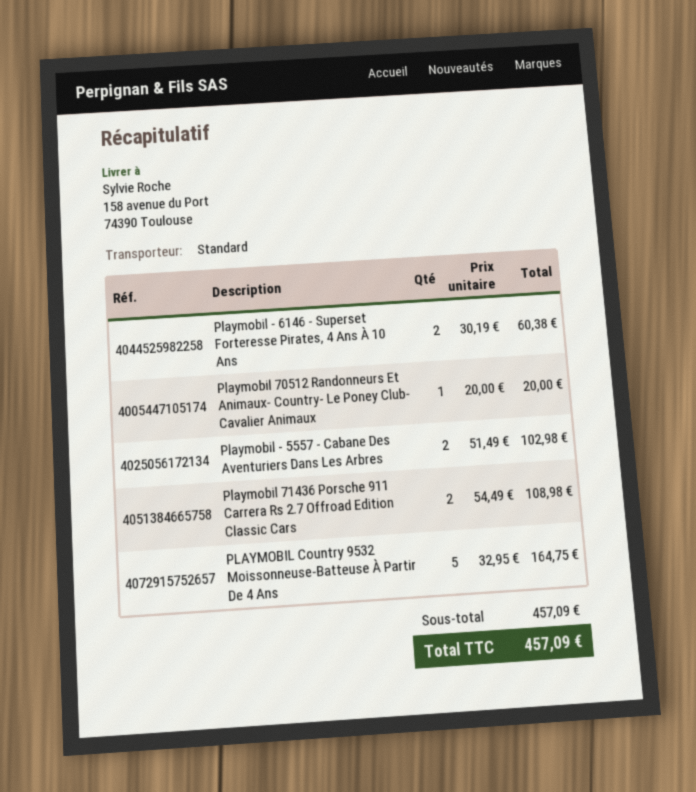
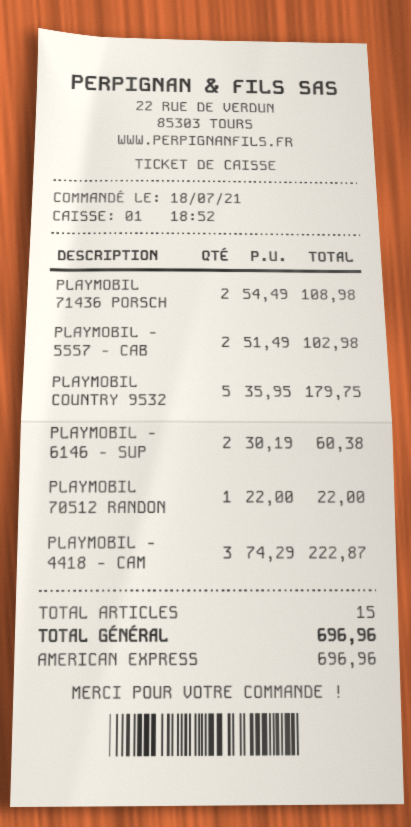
Playmobil 70512 Randonneurs Et Animaux- Country- Le Poney Club- Cavalier Animaux: 1 x 20.00 = 20.00 -> 1 x 22.00 = 22.00
PLAYMOBIL Country 9532 Moissonneuse-Batteuse À Partir De 4 Ans: 5 x 32.95 = 164.75 -> 5 x 35.95 = 179.75
PLAYMOBIL - 4418 - CAM: none -> 3 x 74.29 = 222.87
total: 457.09 -> 696.96

